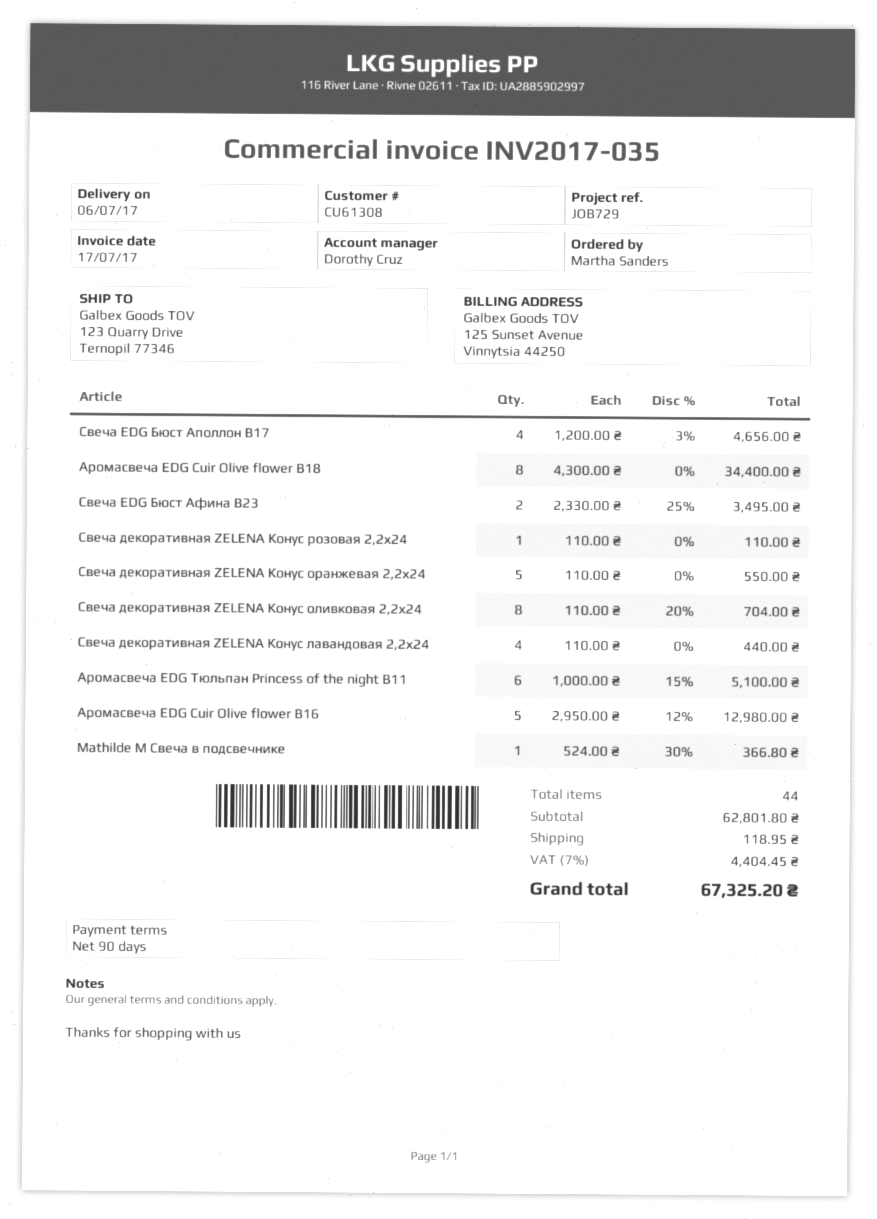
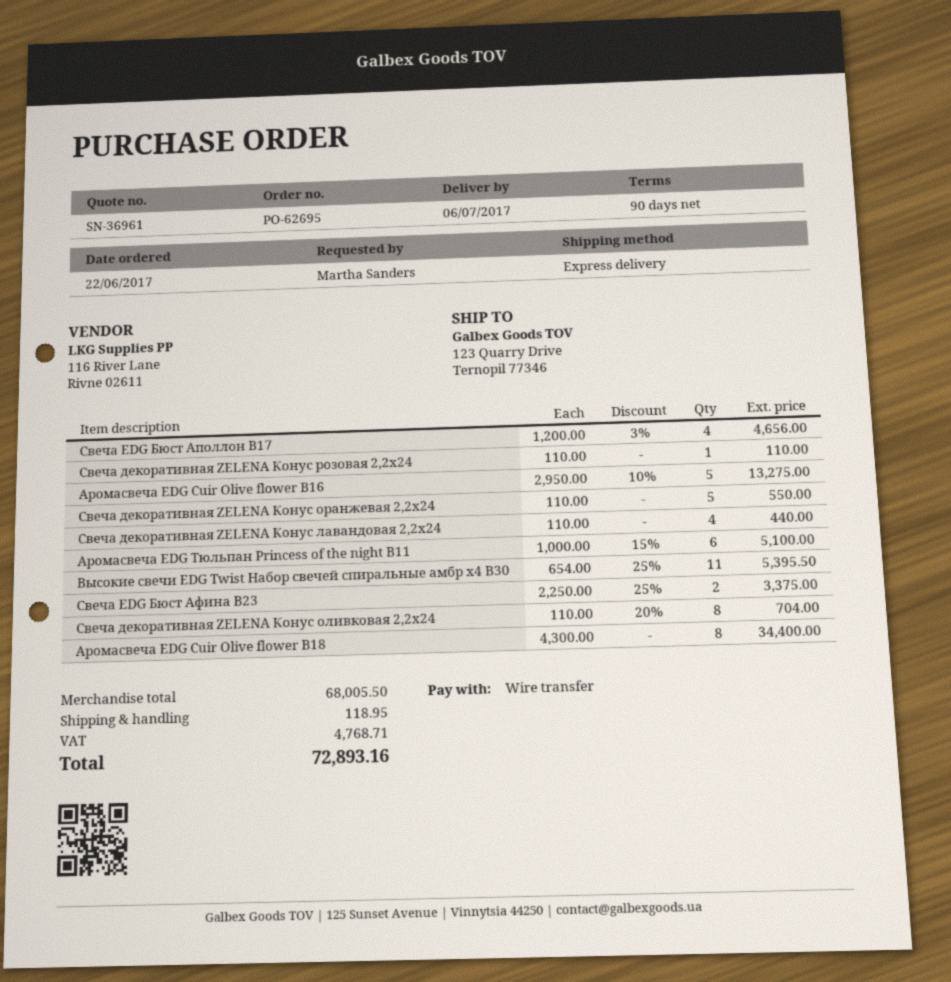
Свеча EDG Бюст Афина В23: 2 x 2330.00 - 25% = 3495.00 -> 2 x 2250.00 - 25% = 3375.00
Аромасвеча EDG Cuir Olive flower В16: 5 x 2950.00 - 12% = 12980.00 -> 5 x 2950.00 - 10% = 13275.00
Mathilde M Свеча в подсвечнике: 1 x 524.00 - 30% = 366.80 -> none
Высокие свечи EDG Twist Набор свечей спиральные амбр х4 В30: none -> 11 x 654.00 - 25% = 5395.50
subtotal: 62801.80 -> 68005.50
tax: 4404.45 -> 4768.71
total: 67325.20 -> 72893.16

